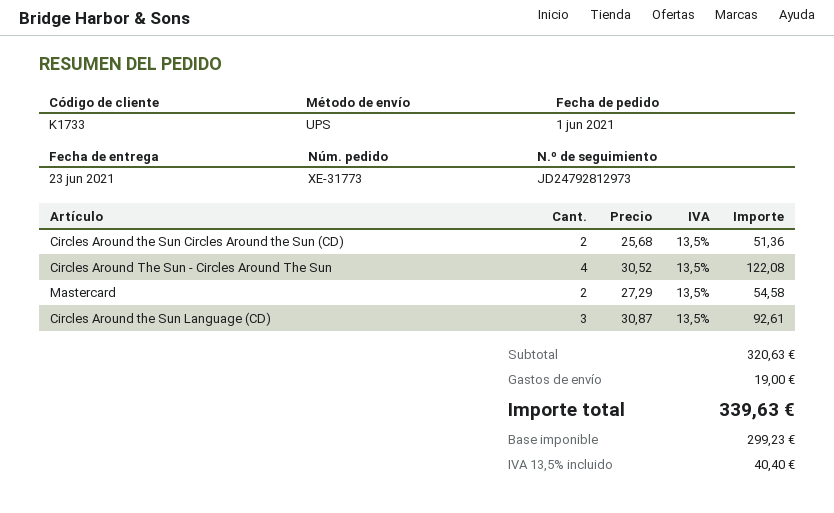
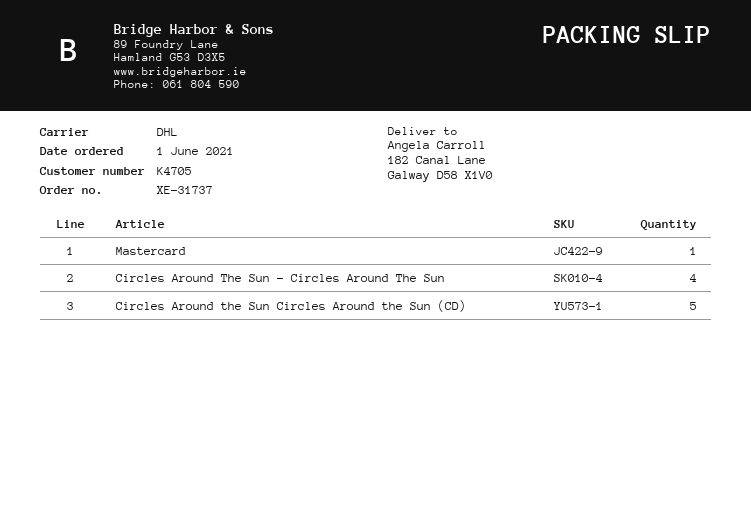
order number: XE-31773 -> XE-31737
customer number: K1733 -> K4705
shipping method: UPS -> DHL
Circles Around the Sun Circles Around the Sun (CD): 2 -> 5
Mastercard: 2 -> 1
Circles Around the Sun Language (CD): 3 -> none

